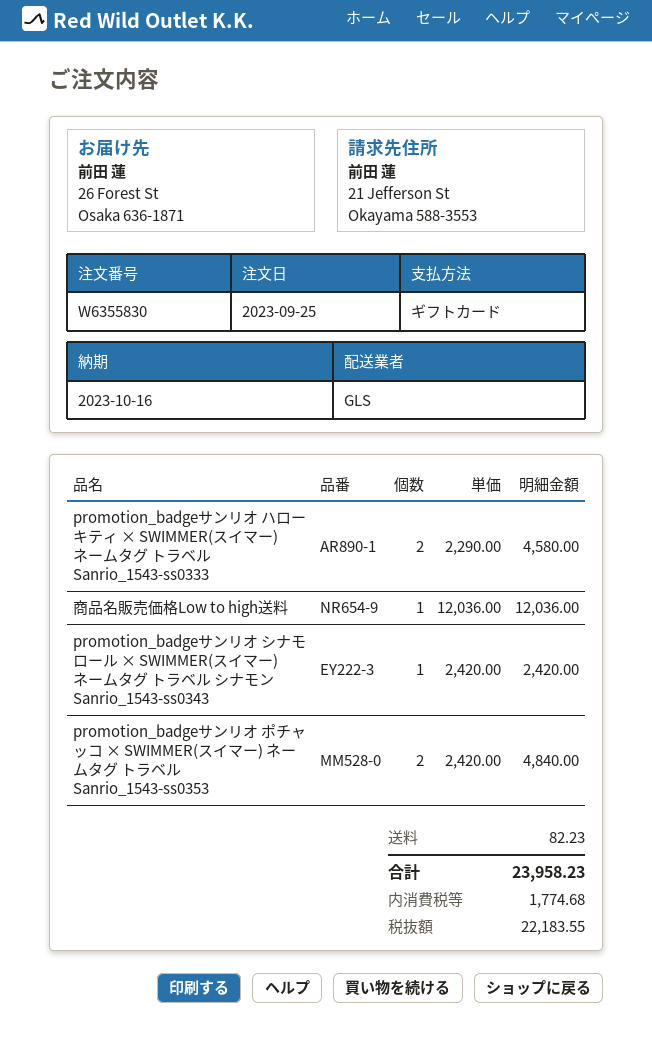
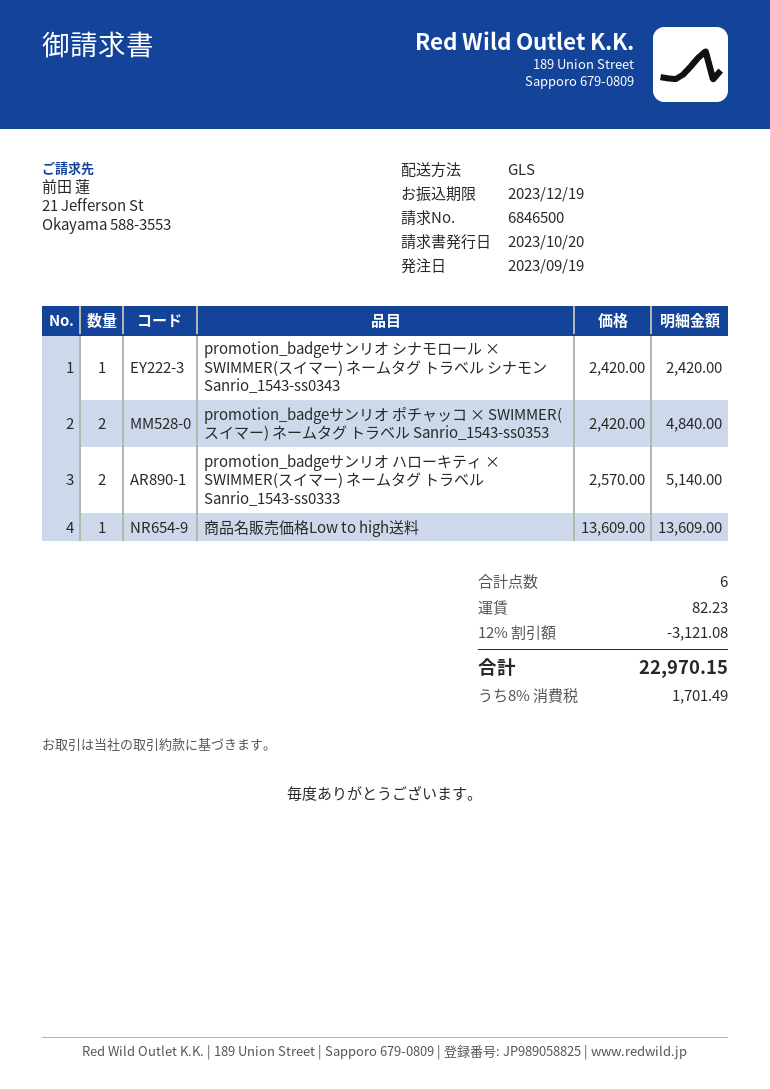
order date: 2023-09-25 -> 2023-09-19
promotion_badgeサンリオ ハローキティ × SWIMMER(スイマー) ネームタグ トラベル Sanrio_1543-ss0333: 2 x 2290.00 = 4580.00 -> 2 x 2570.00 = 5140.00
商品名販売価格Low to high送料: 1 x 12036.00 = 12036.00 -> 1 x 13609.00 = 13609.00
discount: none -> 12% = 3121.08
tax: 1774.68 -> 1701.49
total: 23958.23 -> 22970.15

